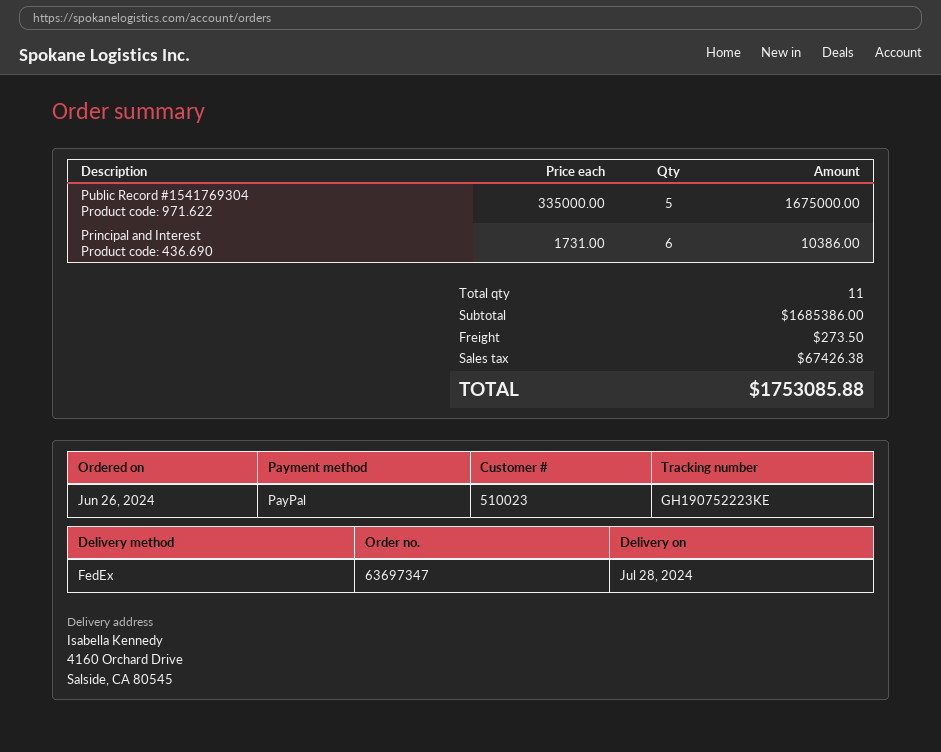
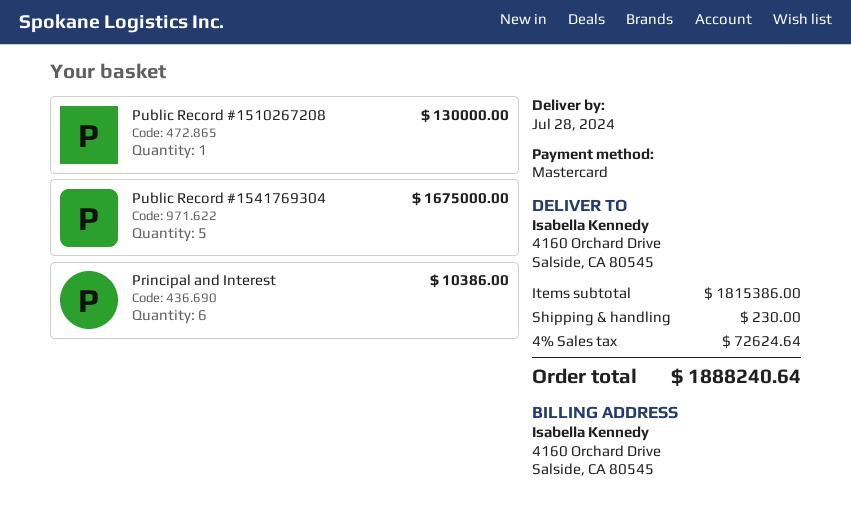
payment method: PayPal -> Mastercard
Public Record #1510267208: none -> 1 for 130000.00
subtotal: 1685386.00 -> 1815386.00
shipping: 273.50 -> 230.00
tax: 67426.38 -> 72624.64
total: 1753085.88 -> 1888240.64

